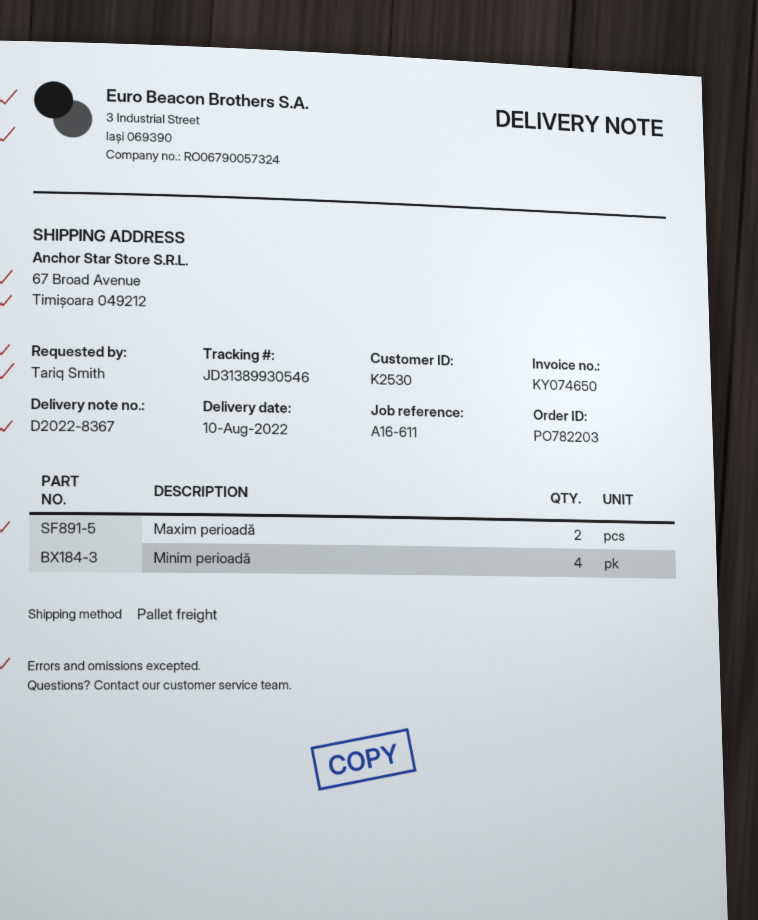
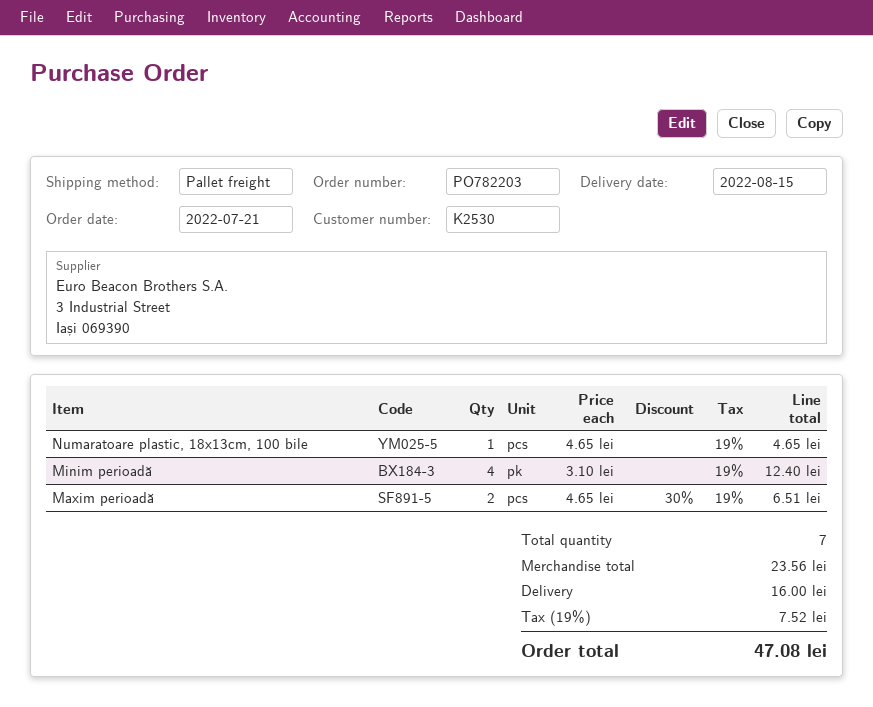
delivery date: 2022-08-10 -> 2022-08-15
Numaratoare plastic, 18x13cm, 100 bile: none -> 1

